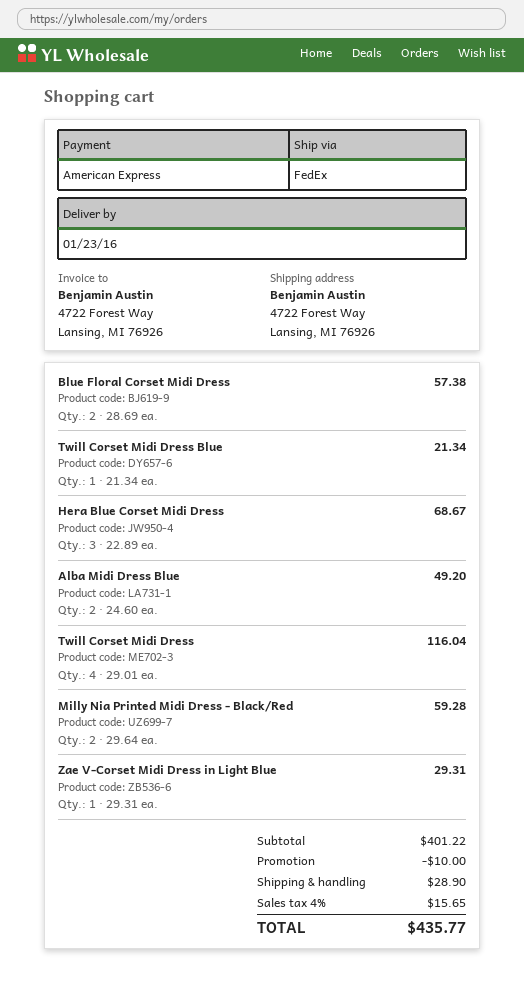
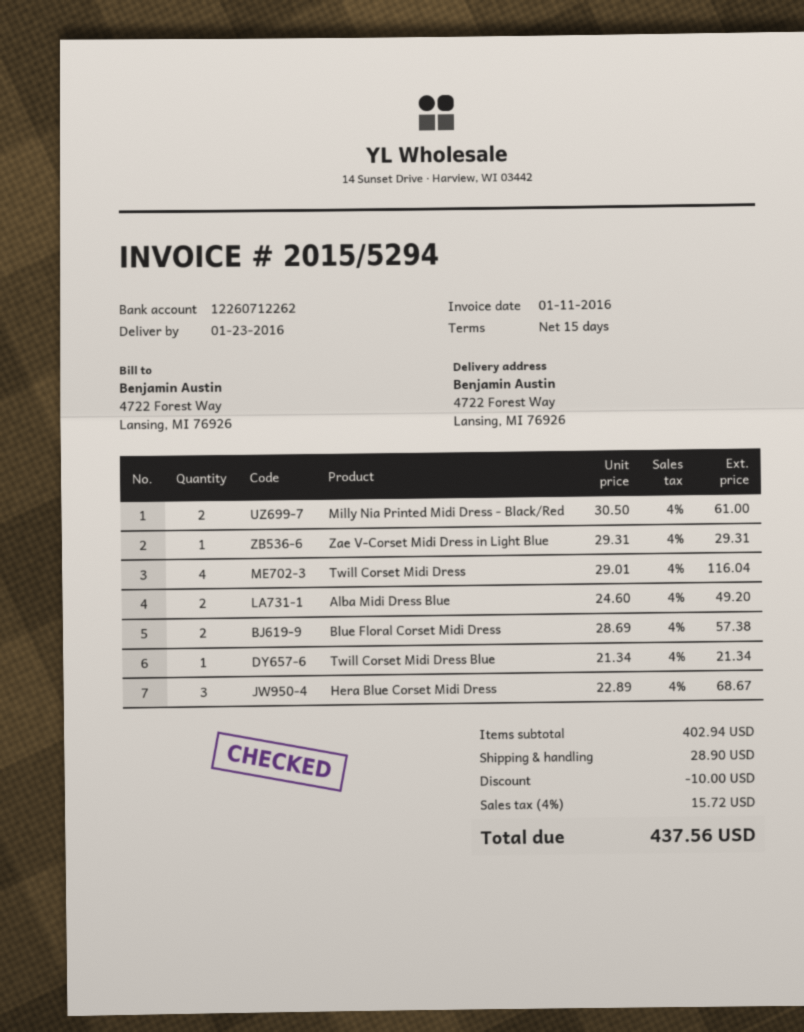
Milly Nia Printed Midi Dress - Black/Red: 2 x 29.64 = 59.28 -> 2 x 30.50 = 61.00
subtotal: 401.22 -> 402.94
tax: 4% = 15.65 -> 4% = 15.72
total: 435.77 -> 437.56

